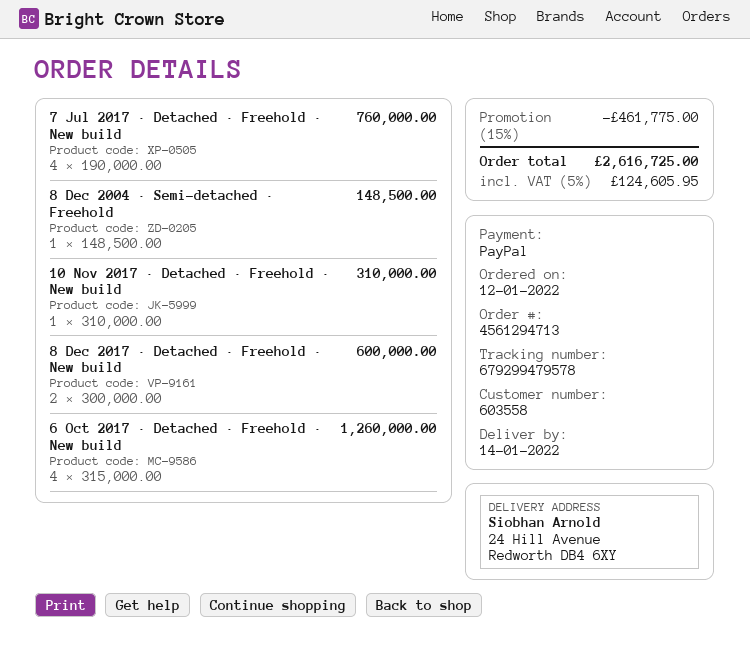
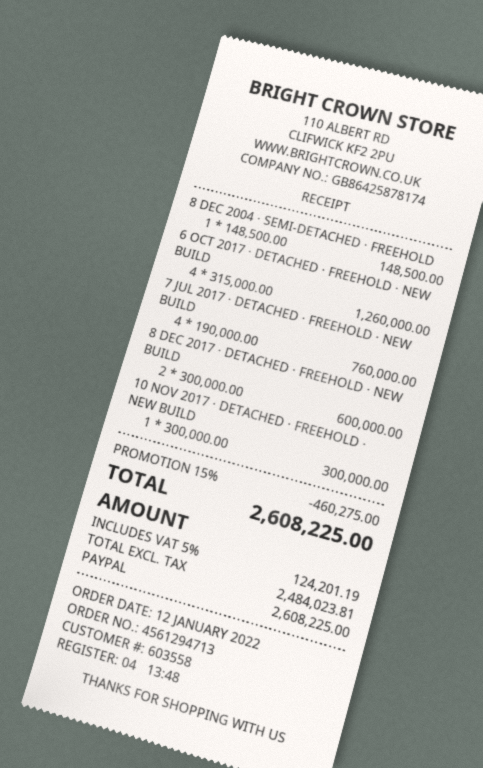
10 Nov 2017 · Detached · Freehold · New build: 1 x 310000.00 = 310000.00 -> 1 x 300000.00 = 300000.00
discount: 15% = 461775.00 -> 15% = 460275.00
tax: 5% = 124605.95 -> 5% = 124201.19
total: 2616725.00 -> 2608225.00

